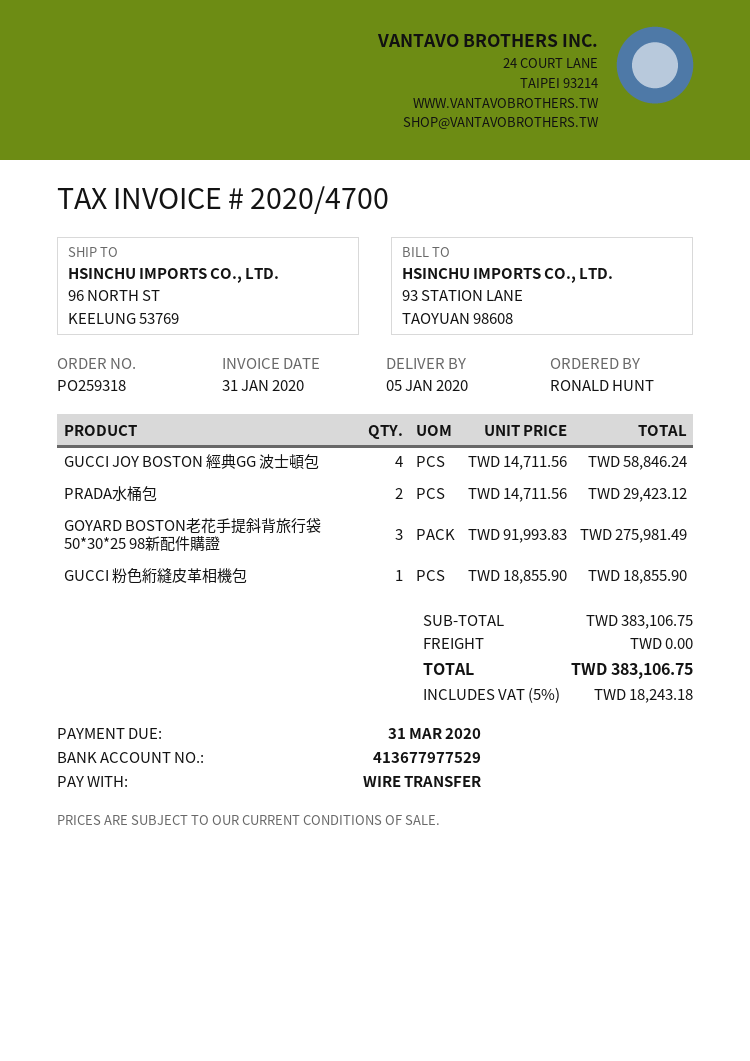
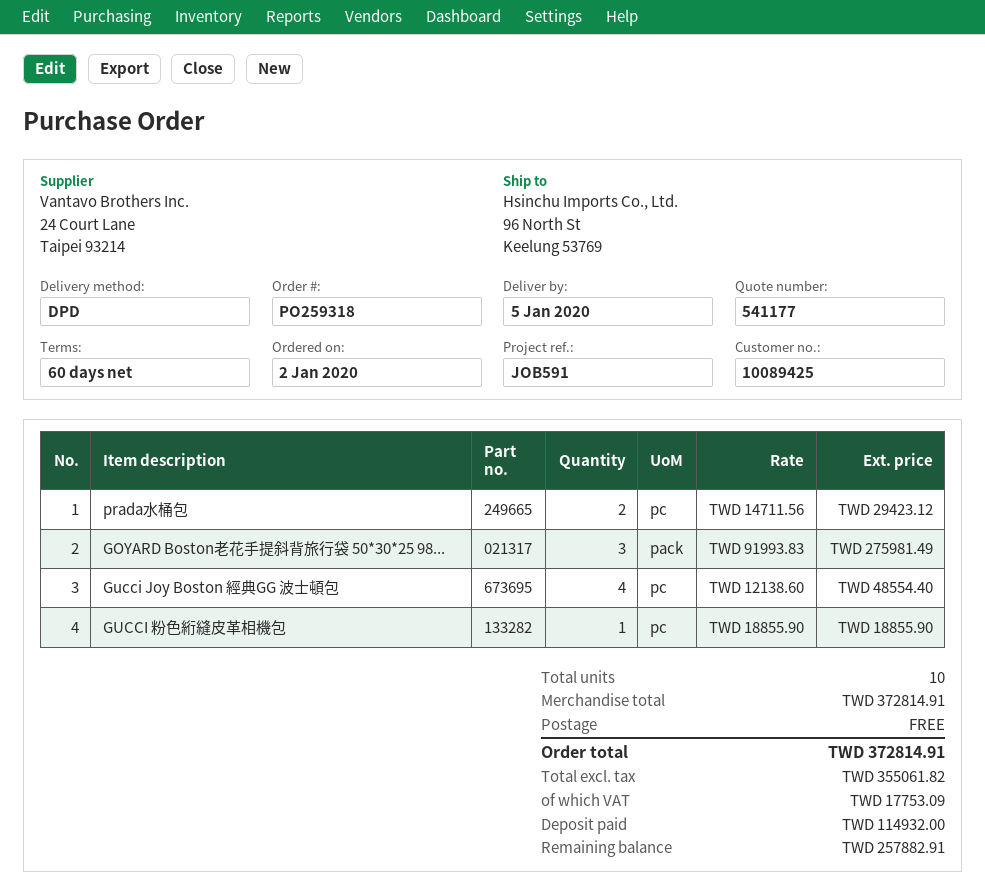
GUCCI JOY BOSTON 經典GG 波士頓包: 4 x 14711.56 = 58846.24 -> 4 x 12138.60 = 48554.40
subtotal: 383106.75 -> 372814.91
tax: 18243.18 -> 17753.09
total: 383106.75 -> 372814.91

